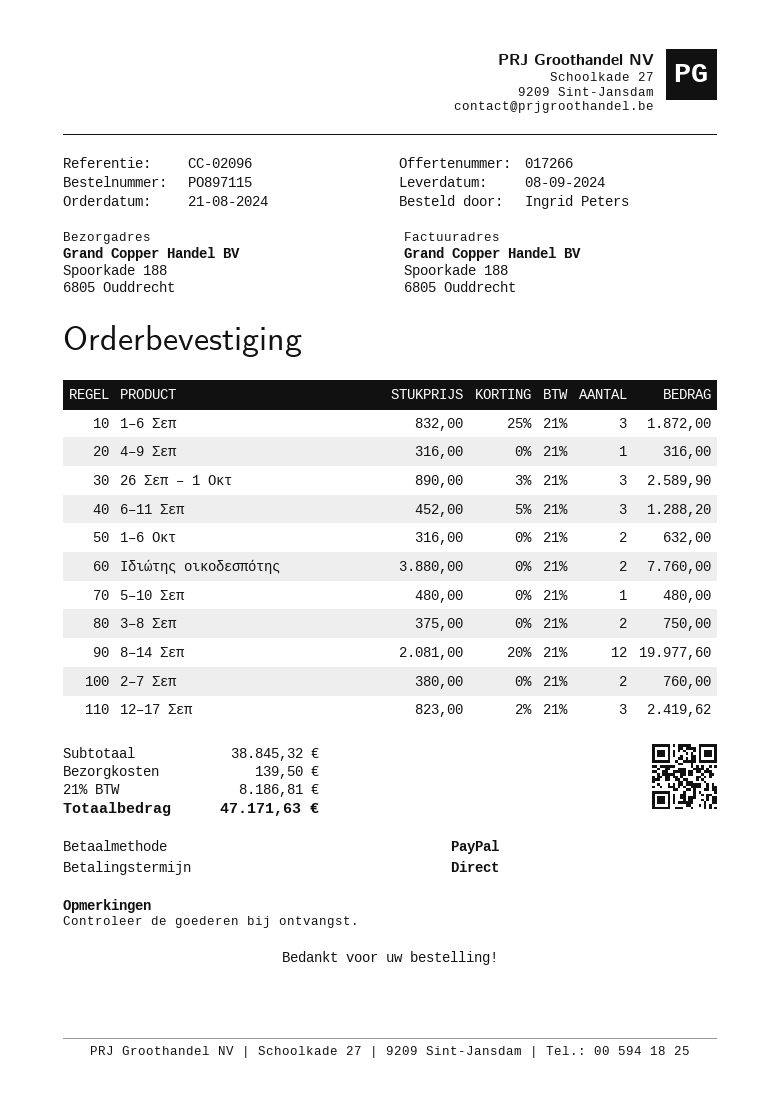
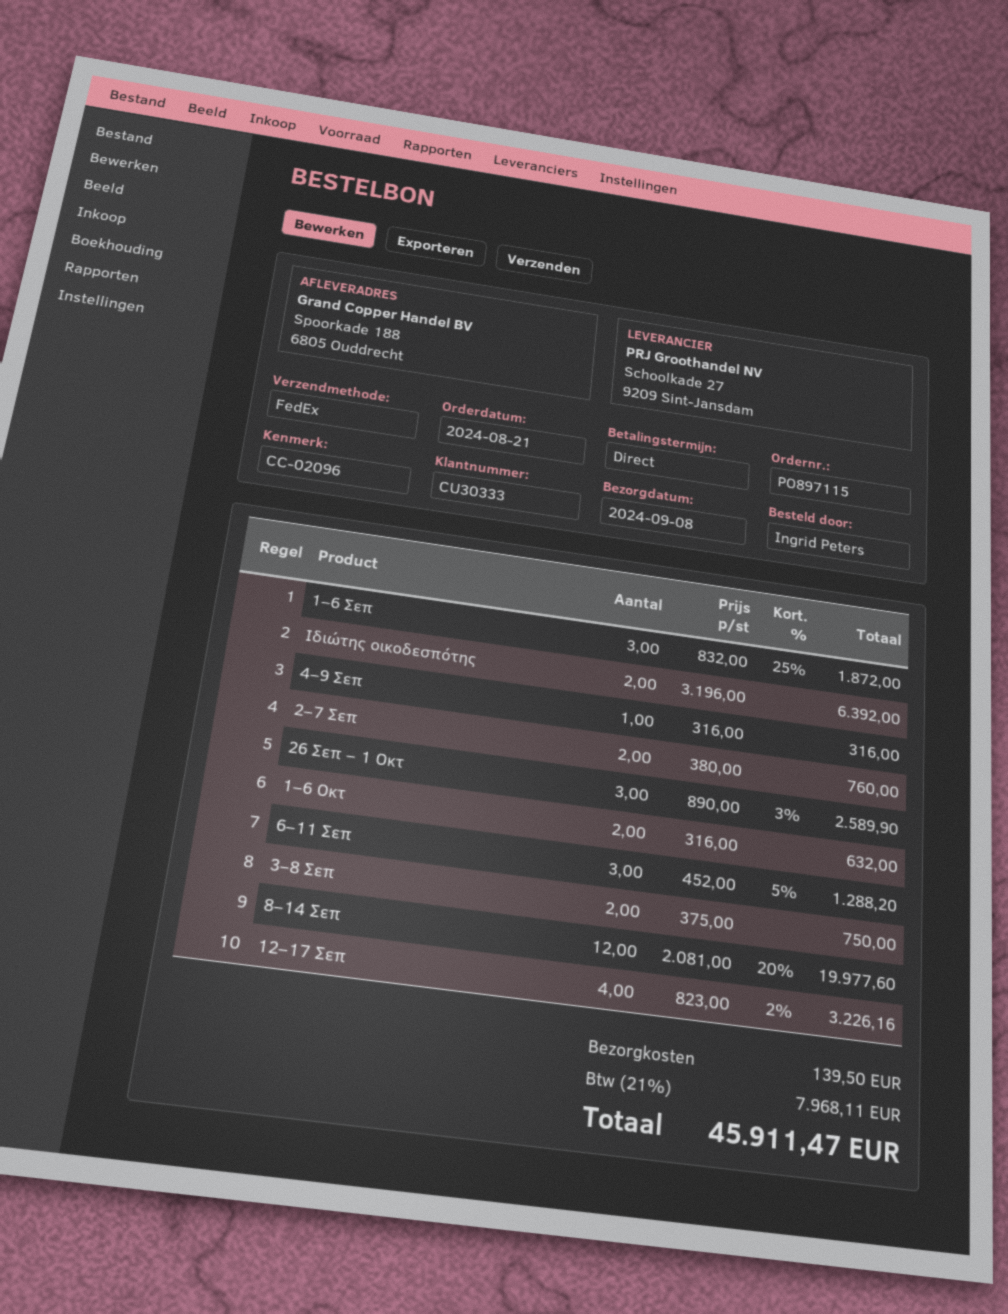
Ιδιώτης οικοδεσπότης: 2 x 3880.00 = 7760.00 -> 2 x 3196.00 = 6392.00
5–10 Σεπ: 1 x 480.00 = 480.00 -> none
12–17 Σεπ: 3 x 823.00 - 2% = 2419.62 -> 4 x 823.00 - 2% = 3226.16
tax: 21% = 8186.81 -> 21% = 7968.11
total: 47171.63 -> 45911.47

